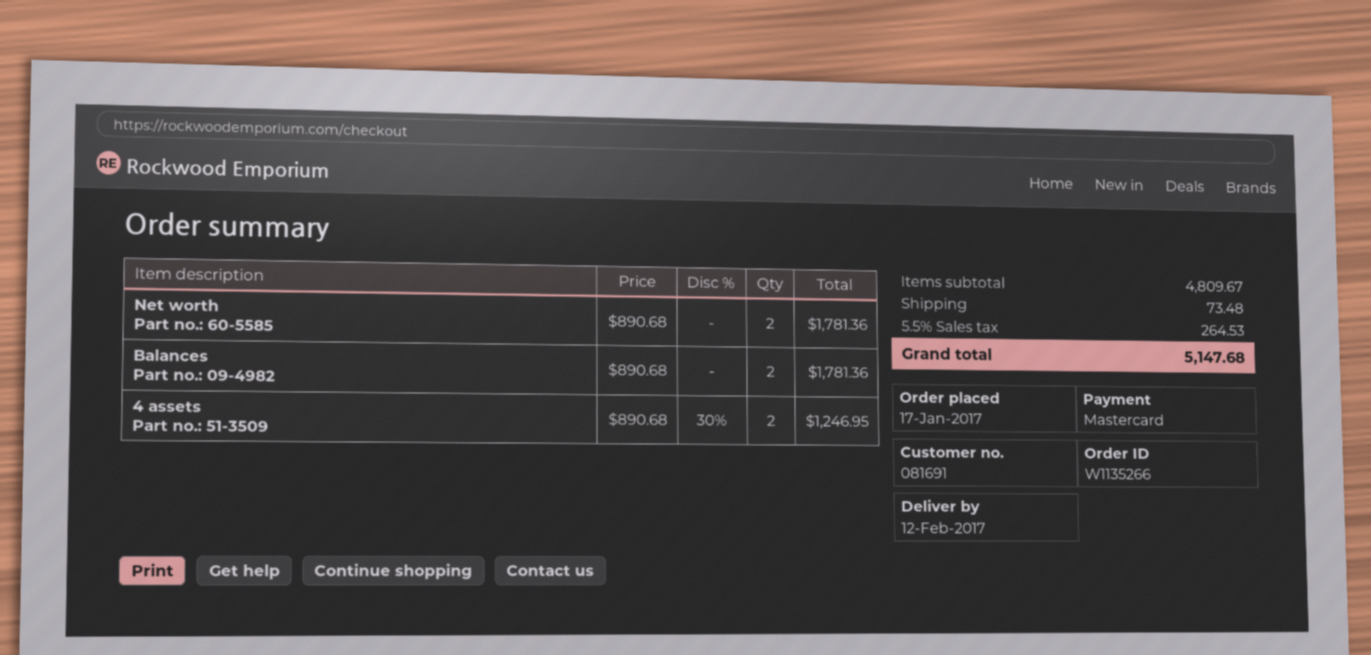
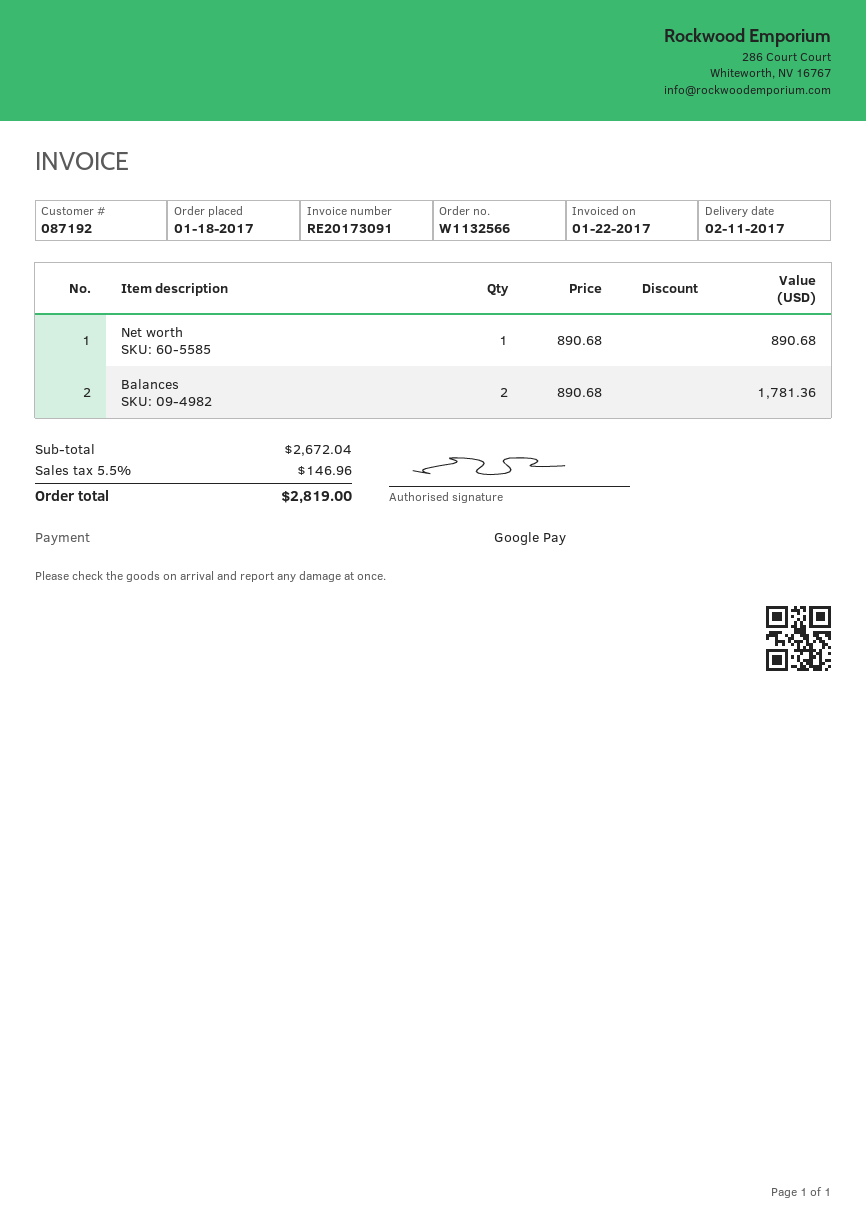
order number: W1135266 -> W1132566
order date: 2017-01-17 -> 2017-01-18
delivery date: 2017-02-12 -> 2017-02-11
customer number: 081691 -> 087192
payment method: Mastercard -> Google Pay
Net worth: 2 x 890.68 = 1781.36 -> 1 x 890.68 = 890.68
4 assets: 2 x 890.68 - 30% = 1246.95 -> none
subtotal: 4809.67 -> 2672.04
shipping: 73.48 -> none
tax: 5.5% = 264.53 -> 5.5% = 146.96
total: 5147.68 -> 2819.00

